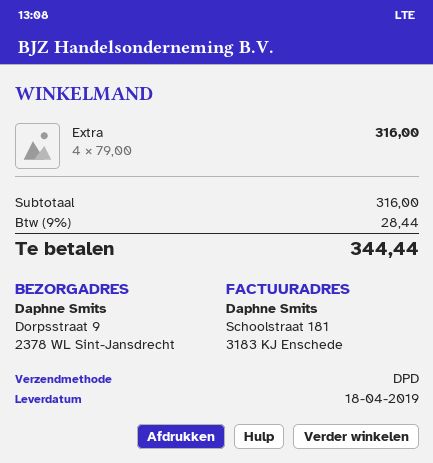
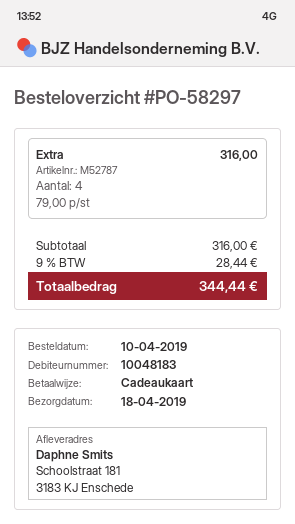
ship to: Dorpsstraat 9, 2378 WL Sint-Jansdrecht -> Schoolstraat 181, 3183 KJ Enschede

